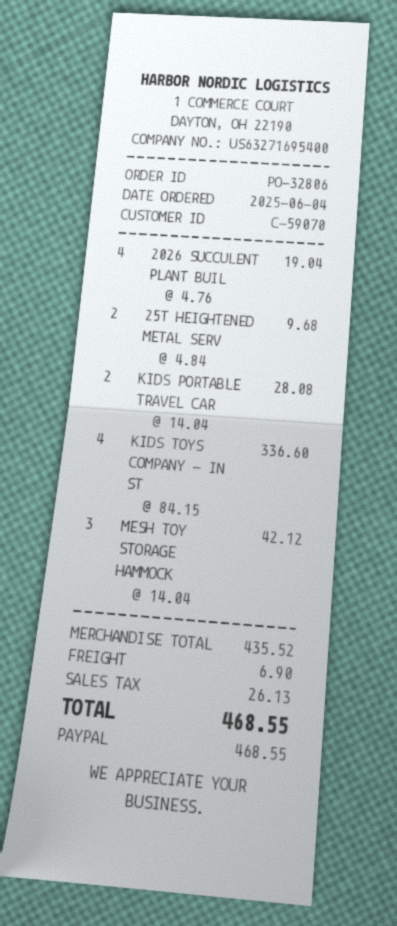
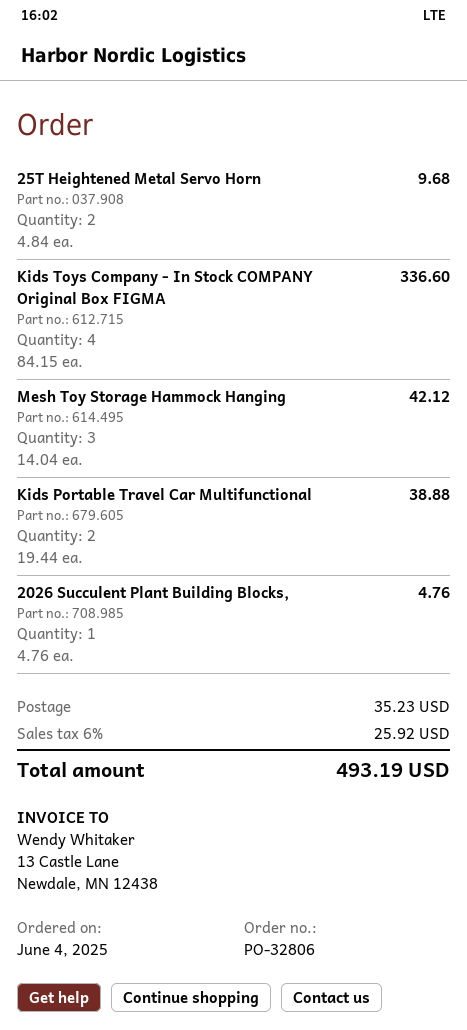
2026 SUCCULENT PLANT BUIL: 4 x 4.76 = 19.04 -> 1 x 4.76 = 4.76
KIDS PORTABLE TRAVEL CAR: 2 x 14.04 = 28.08 -> 2 x 19.44 = 38.88
shipping: 6.90 -> 35.23
tax: 26.13 -> 25.92
total: 468.55 -> 493.19

